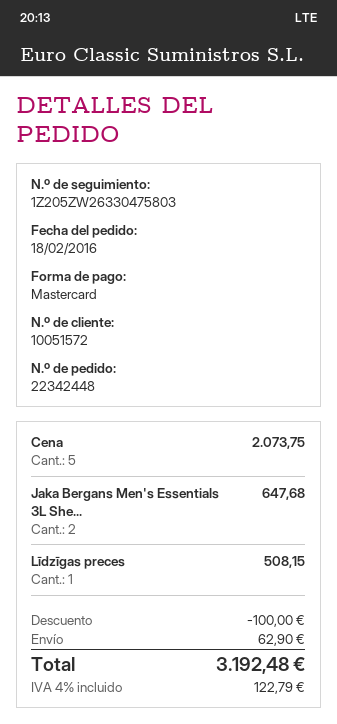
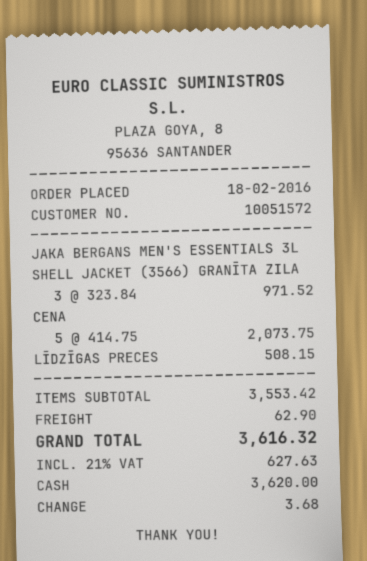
payment method: Mastercard -> cash
Jaka Bergans Men's Essentials 3L She...: 2 for 647.68 -> 3 for 971.52
discount: 100.00 -> none
tax: 4% = 122.79 -> 21% = 627.63
total: 3192.48 -> 3616.32

